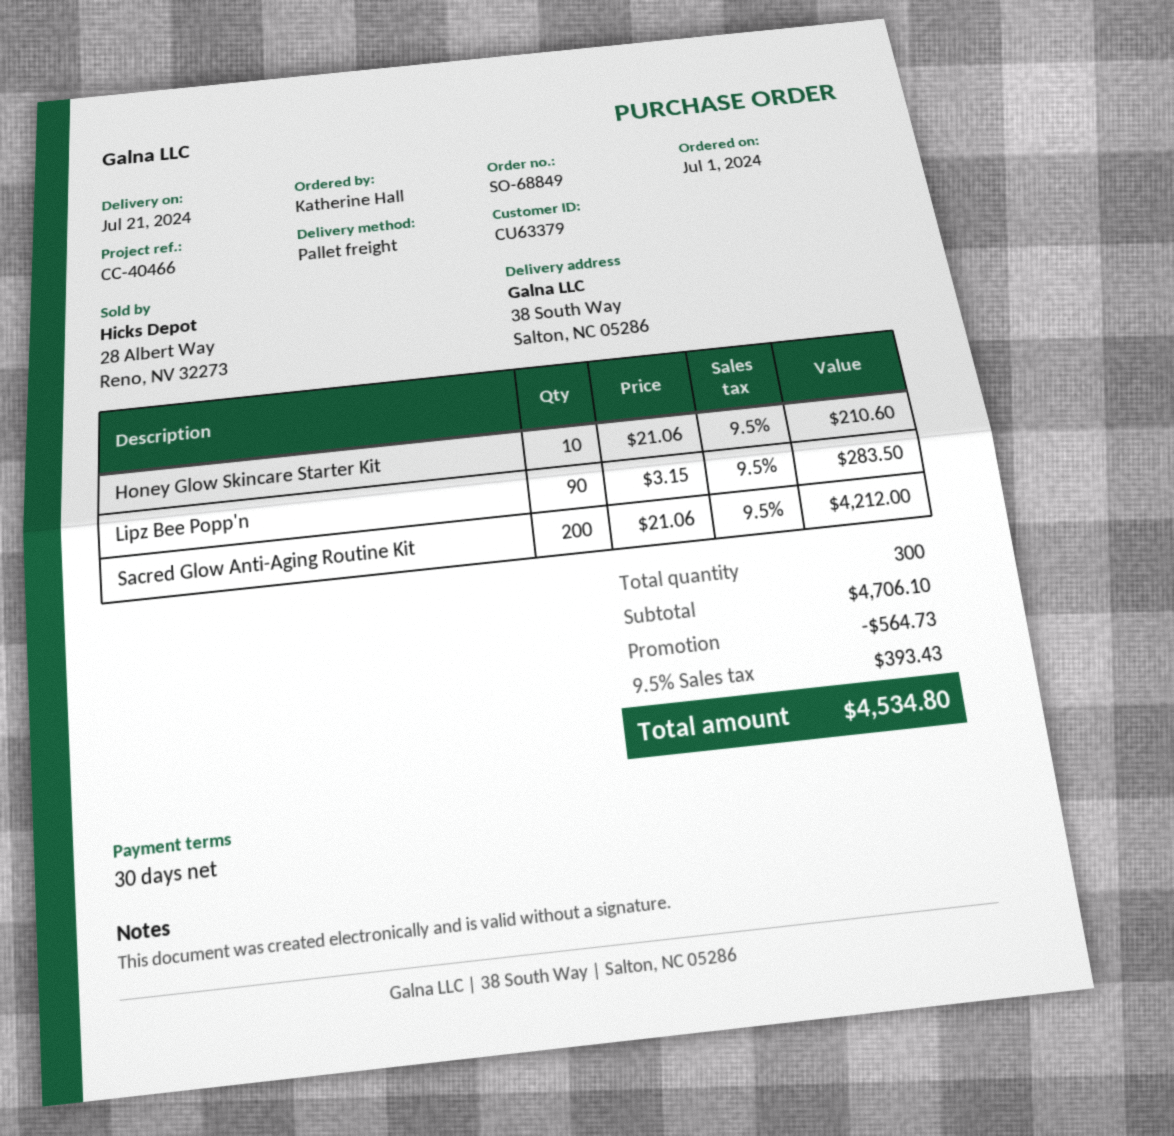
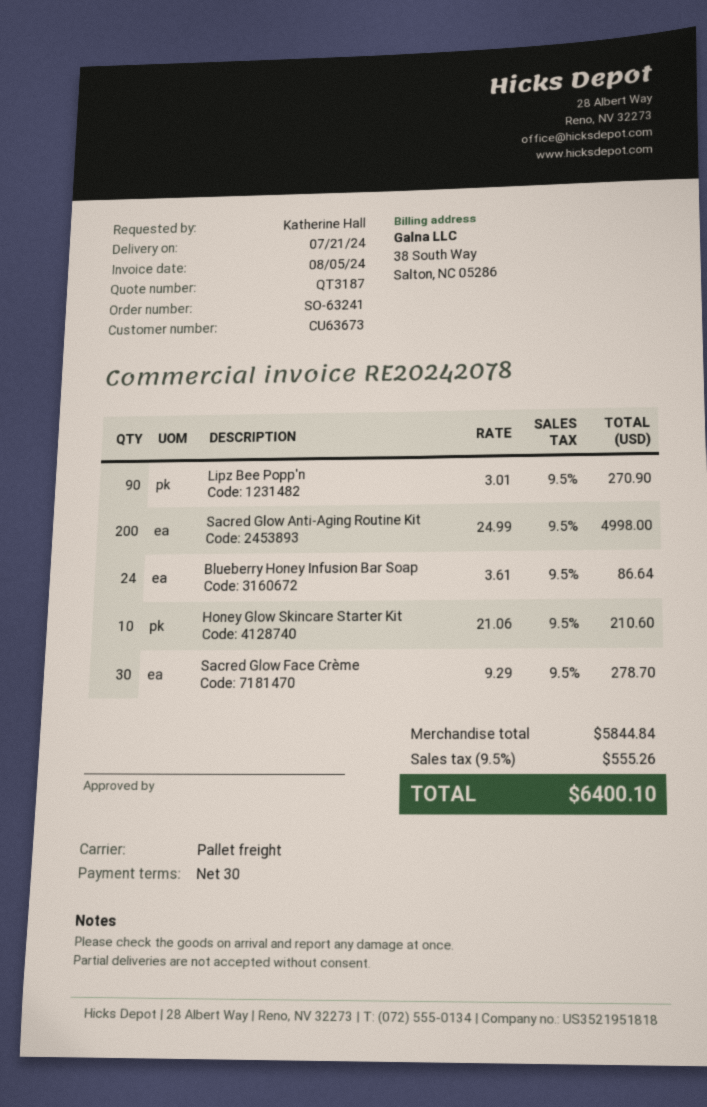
order number: SO-68849 -> SO-63241
customer number: CU63379 -> CU63673
Lipz Bee Popp'n: 90 x 3.15 = 283.50 -> 90 x 3.01 = 270.90
Sacred Glow Anti-Aging Routine Kit: 200 x 21.06 = 4212.00 -> 200 x 24.99 = 4998.00
Blueberry Honey Infusion Bar Soap: none -> 24 x 3.61 = 86.64
Sacred Glow Face Crème: none -> 30 x 9.29 = 278.70
subtotal: 4706.10 -> 5844.84
discount: 564.73 -> none
tax: 9.5% = 393.43 -> 9.5% = 555.26
total: 4534.80 -> 6400.10

